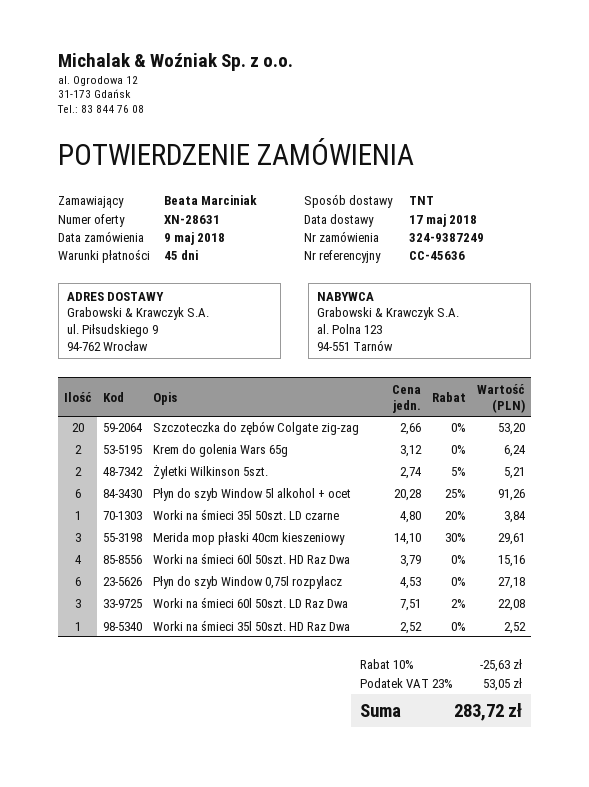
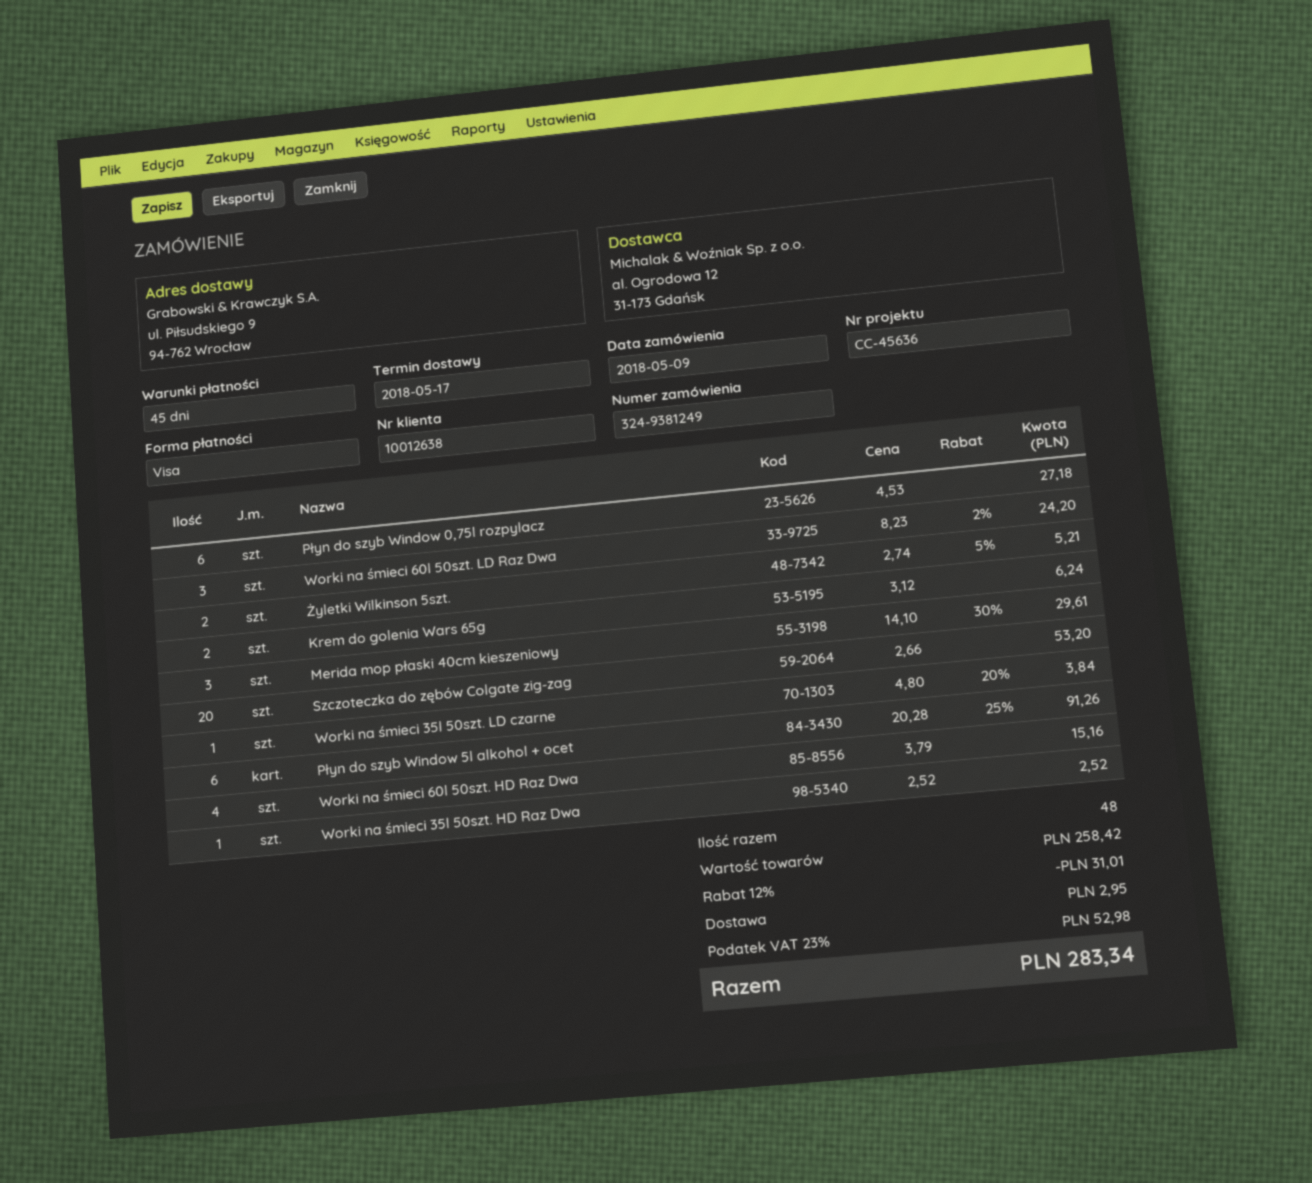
order number: 324-9387249 -> 324-9381249
Worki na śmieci 60l 50szt. LD Raz Dwa: 3 x 7.51 - 2% = 22.08 -> 3 x 8.23 - 2% = 24.20
discount: 10% = 25.63 -> 12% = 31.01
shipping: none -> 2.95
tax: 23% = 53.05 -> 23% = 52.98
total: 283.72 -> 283.34

